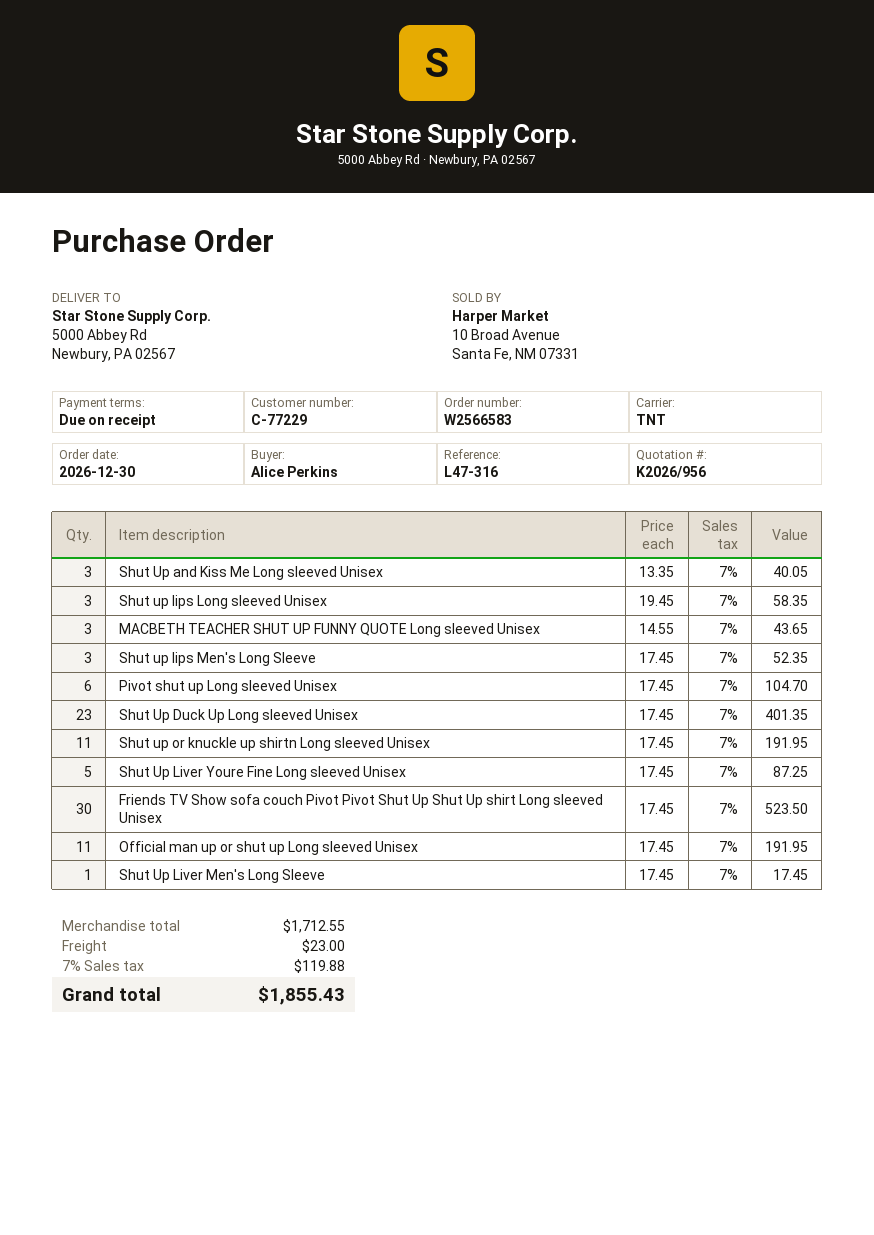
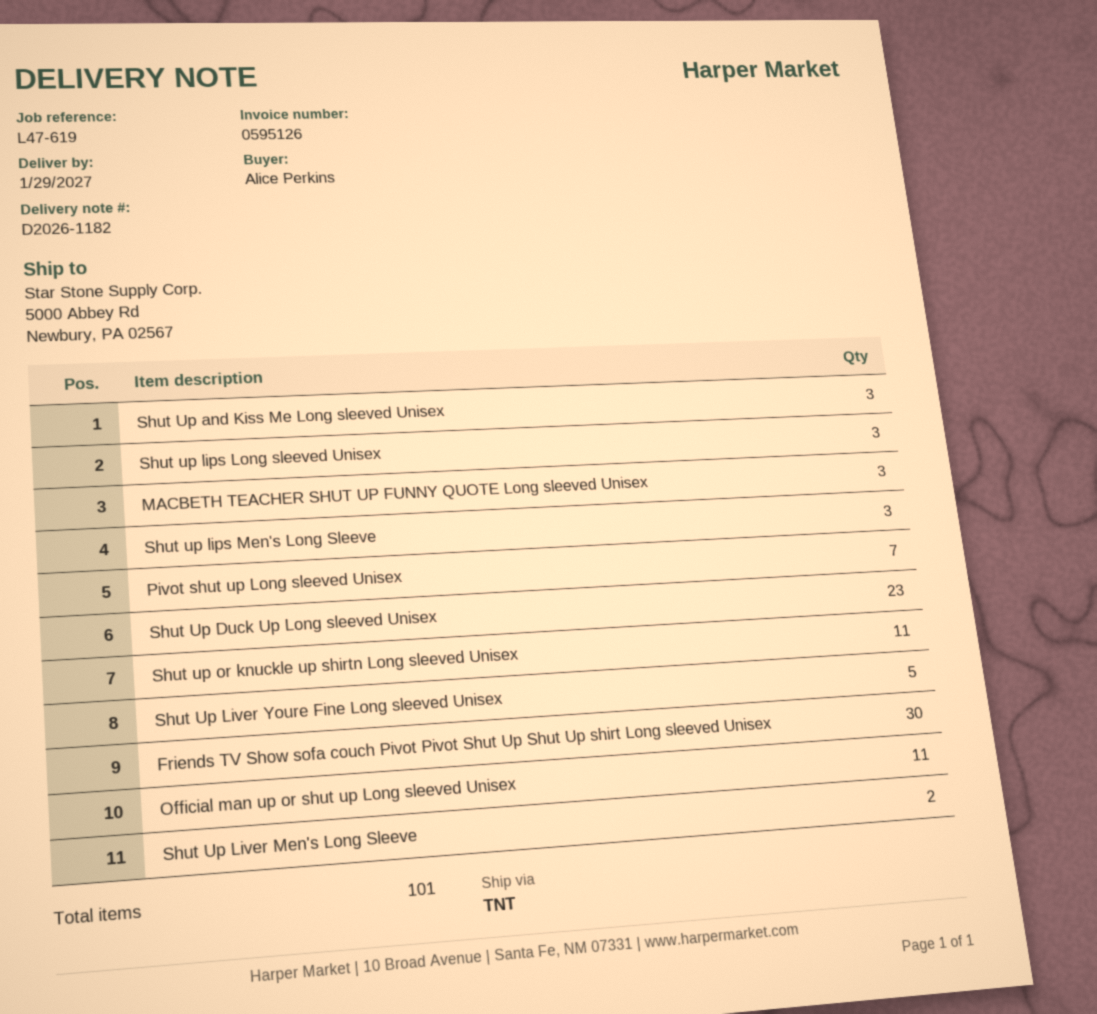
reference: L47-316 -> L47-619
Pivot shut up Long sleeved Unisex: 6 -> 7
Shut Up Liver Men's Long Sleeve: 1 -> 2

